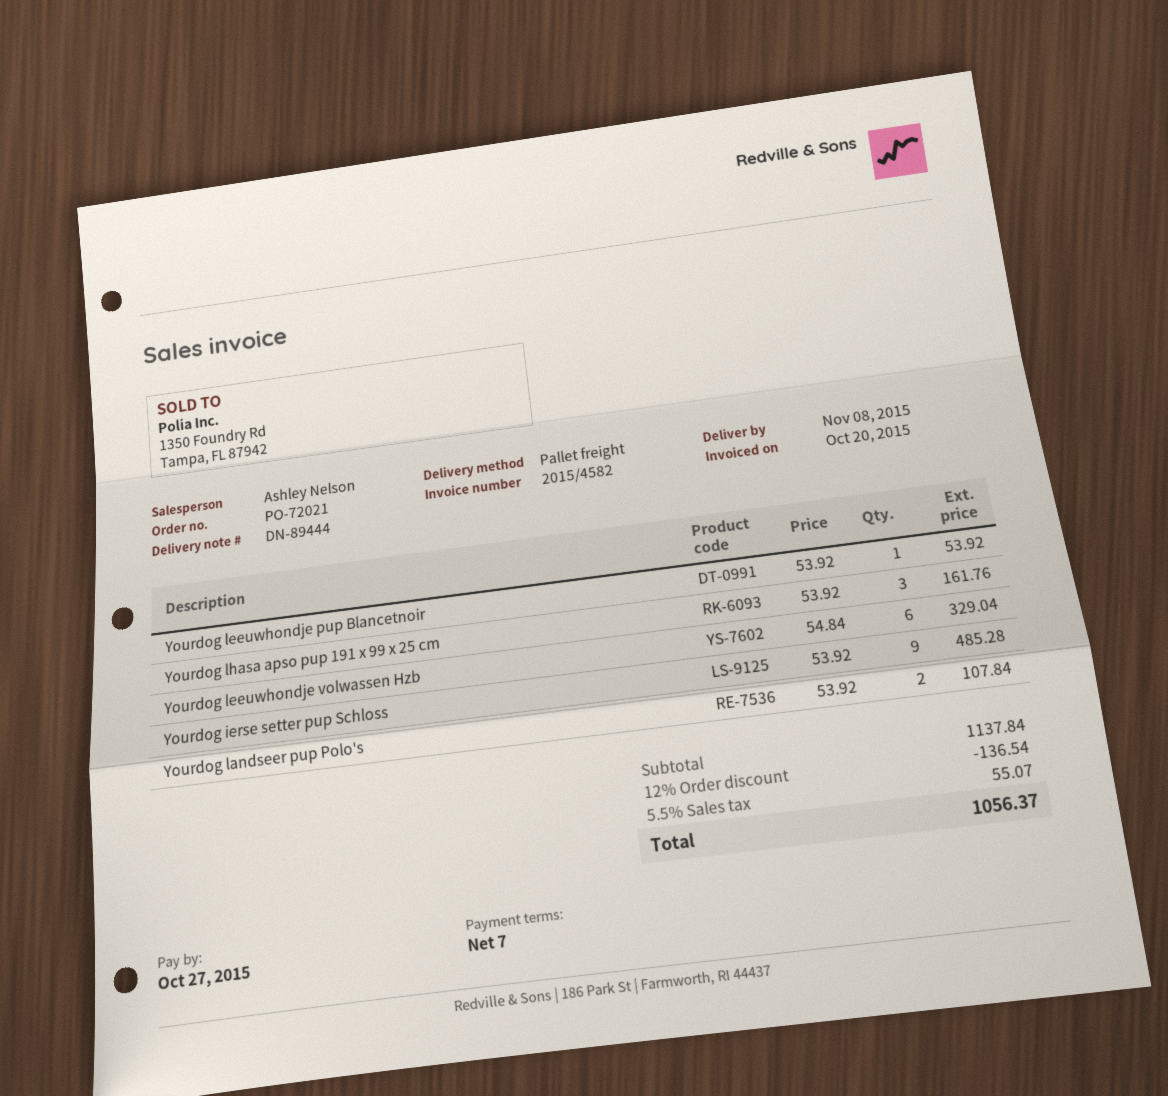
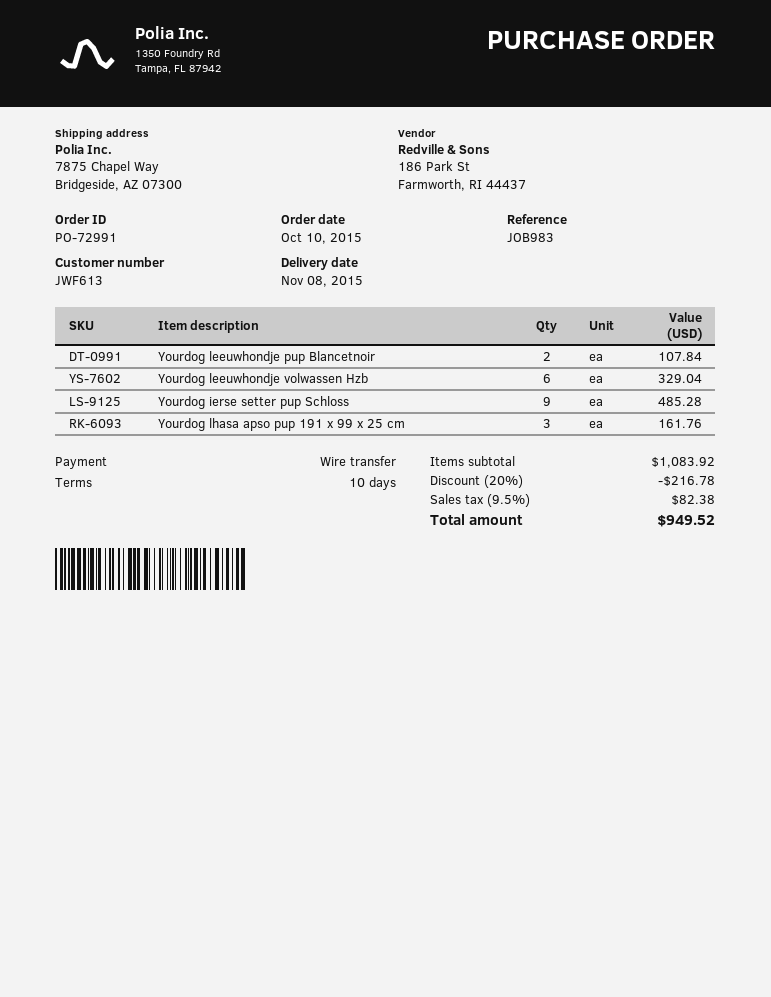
order number: PO-72021 -> PO-72991
payment terms: 7 days -> 10 days
Yourdog leeuwhondje pup Blancetnoir: 1 for 53.92 -> 2 for 107.84
Yourdog landseer pup Polo's: 2 for 107.84 -> none
subtotal: 1137.84 -> 1083.92
discount: 12% = 136.54 -> 20% = 216.78
tax: 5.5% = 55.07 -> 9.5% = 82.38
total: 1056.37 -> 949.52

